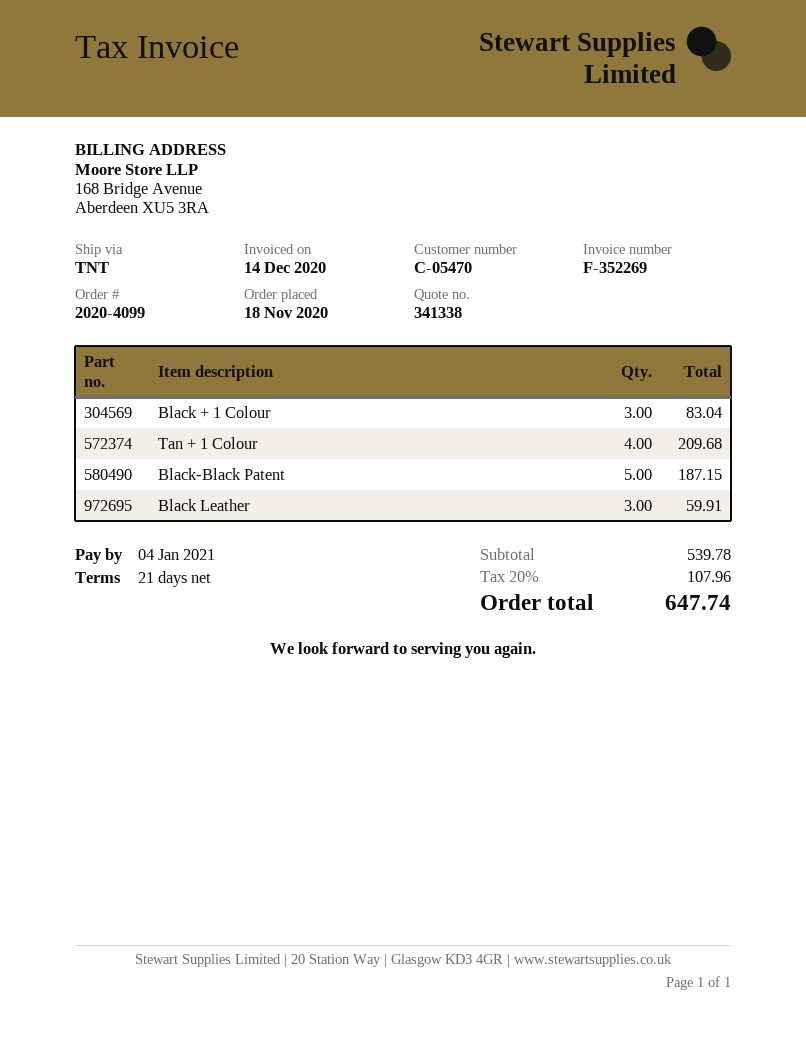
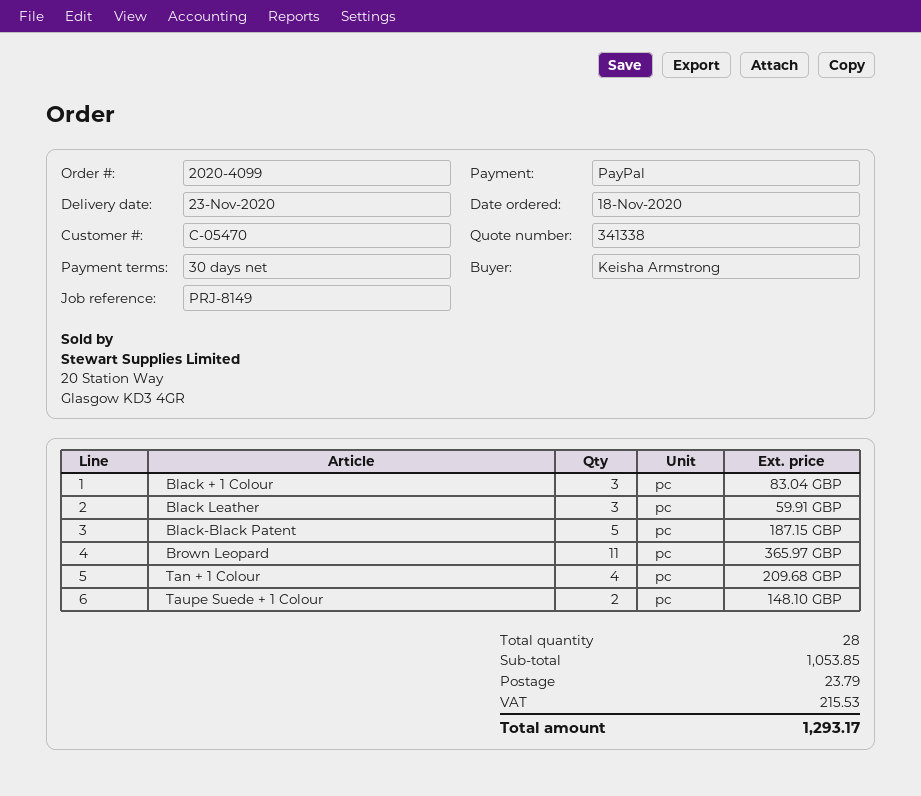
payment terms: 21 days -> 30 days
Brown Leopard: none -> 11 for 365.97
Taupe Suede + 1 Colour: none -> 2 for 148.10
subtotal: 539.78 -> 1053.85
shipping: none -> 23.79
tax: 107.96 -> 215.53
total: 647.74 -> 1293.17

